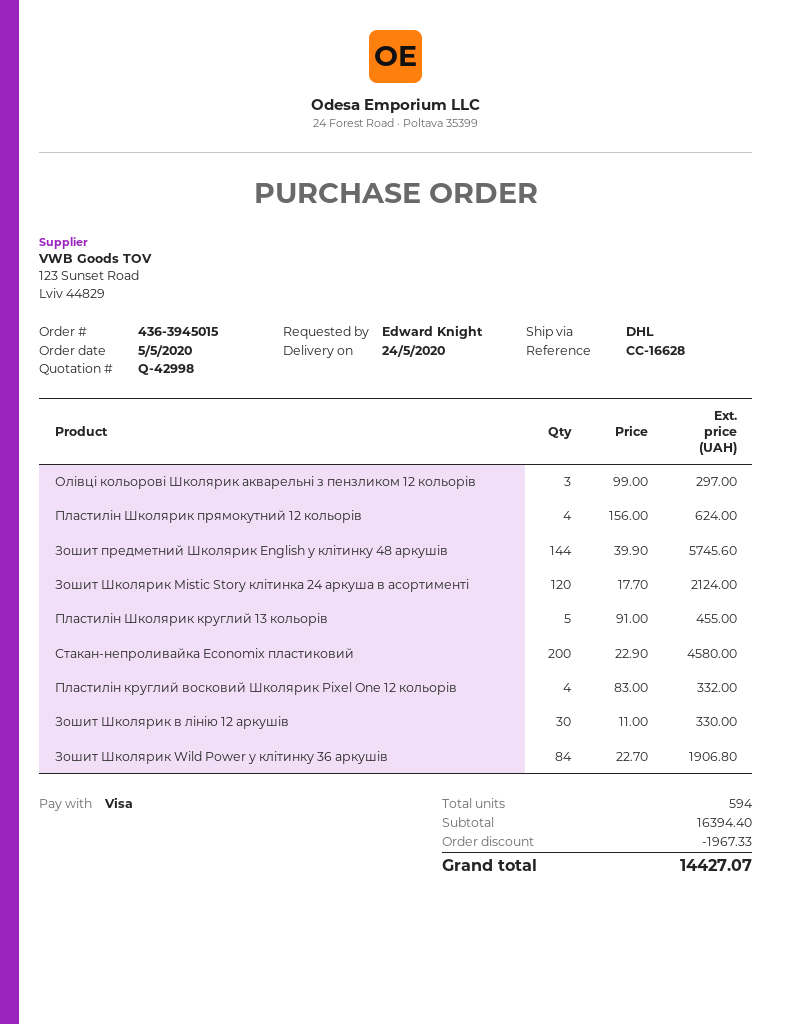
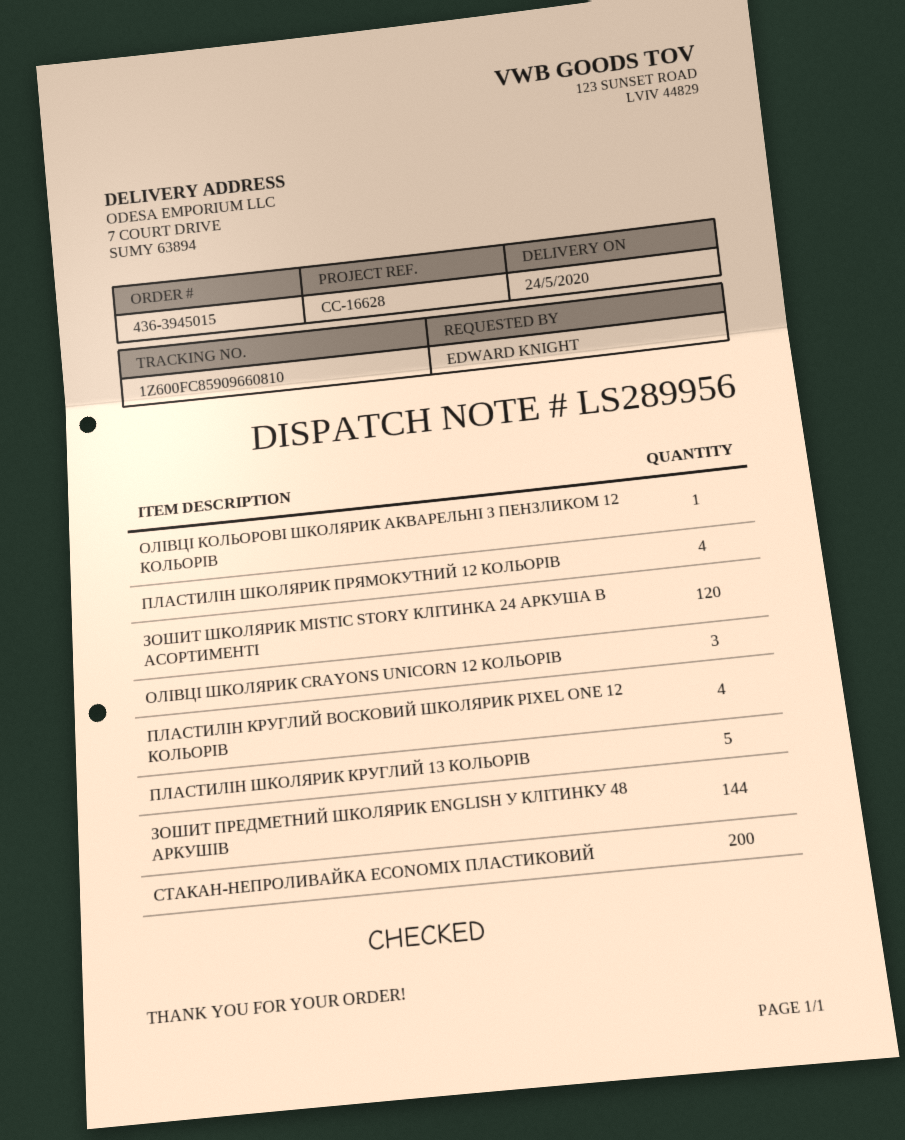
Олівці кольорові Школярик акварельні з пензликом 12 кольорів: 3 -> 1
Зошит Школярик в лінію 12 аркушів: 30 -> none
Зошит Школярик Wild Power у клітинку 36 аркушів: 84 -> none
ОЛІВЦІ ШКОЛЯРИК CRAYONS UNICORN 12 КОЛЬОРІВ: none -> 3

